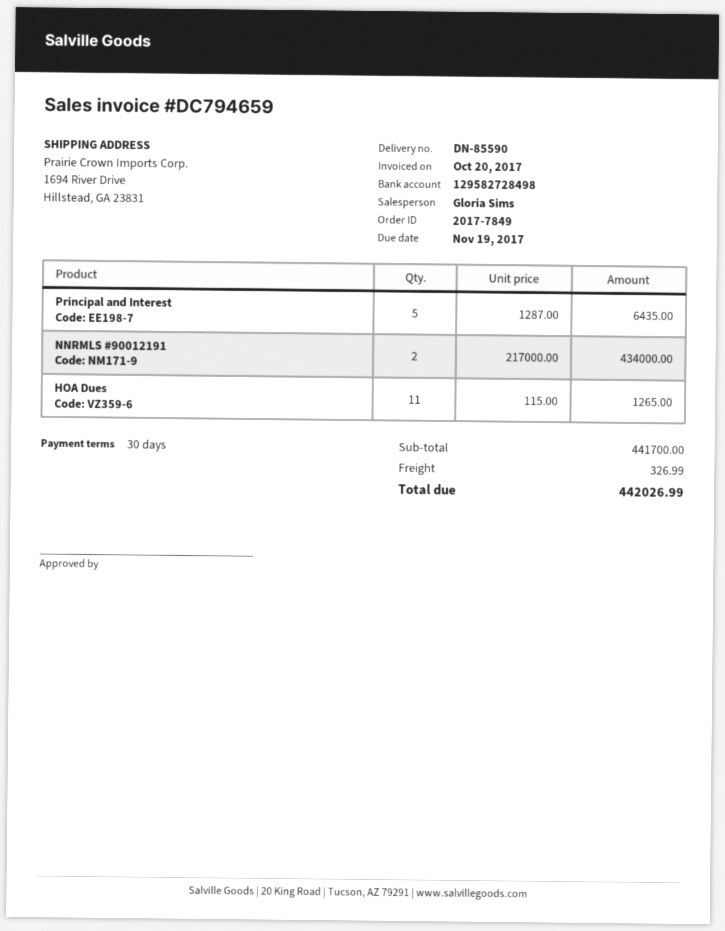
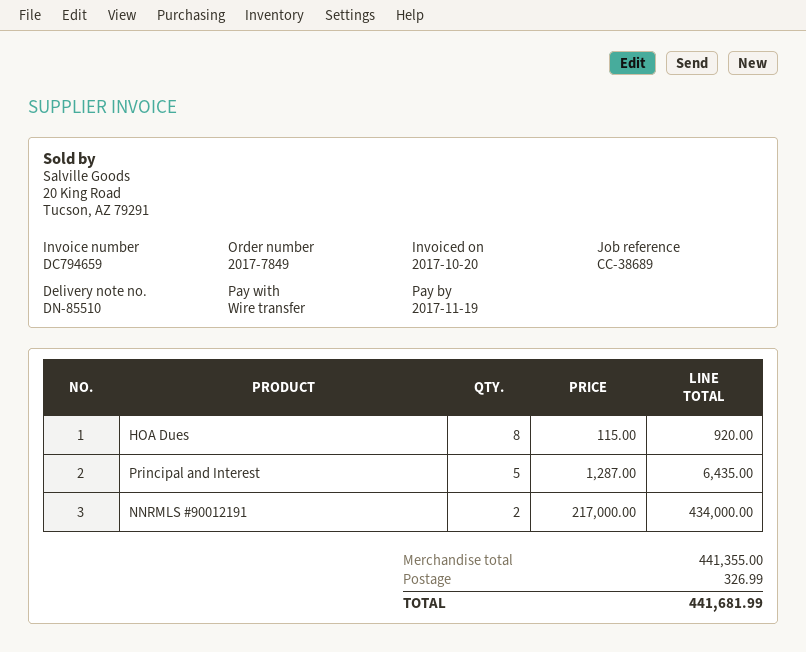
delivery note number: DN-85590 -> DN-85510
HOA Dues: 11 x 115.00 = 1265.00 -> 8 x 115.00 = 920.00
subtotal: 441700.00 -> 441355.00
total: 442026.99 -> 441681.99

